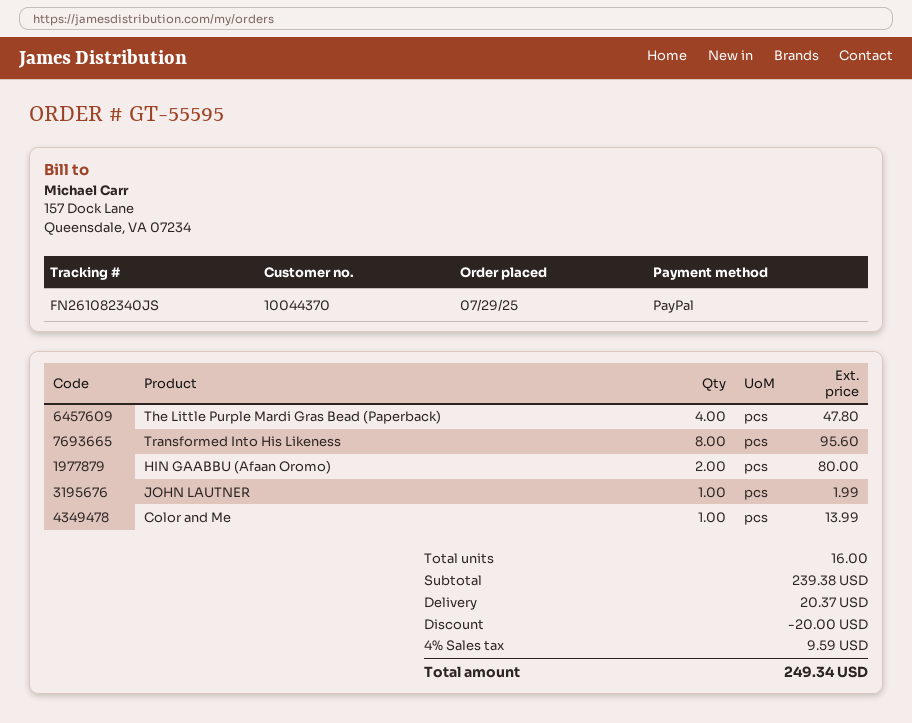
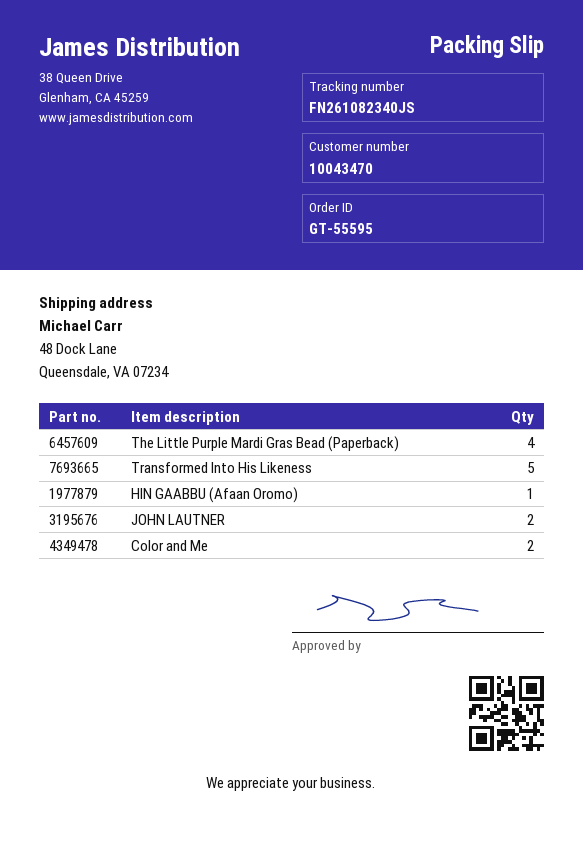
customer number: 10044370 -> 10043470
Transformed Into His Likeness: 8 -> 5
HIN GAABBU (Afaan Oromo): 2 -> 1
JOHN LAUTNER: 1 -> 2
Color and Me: 1 -> 2

